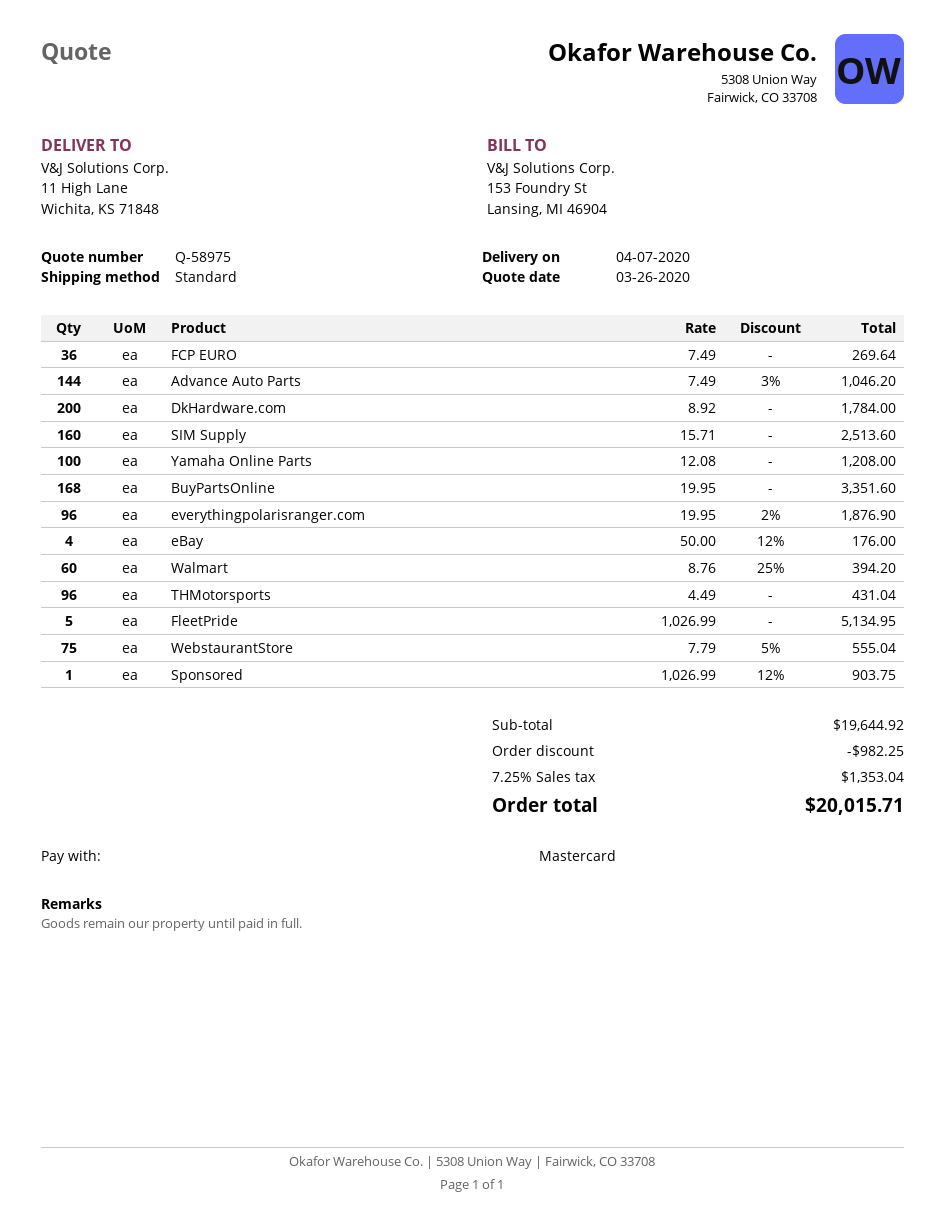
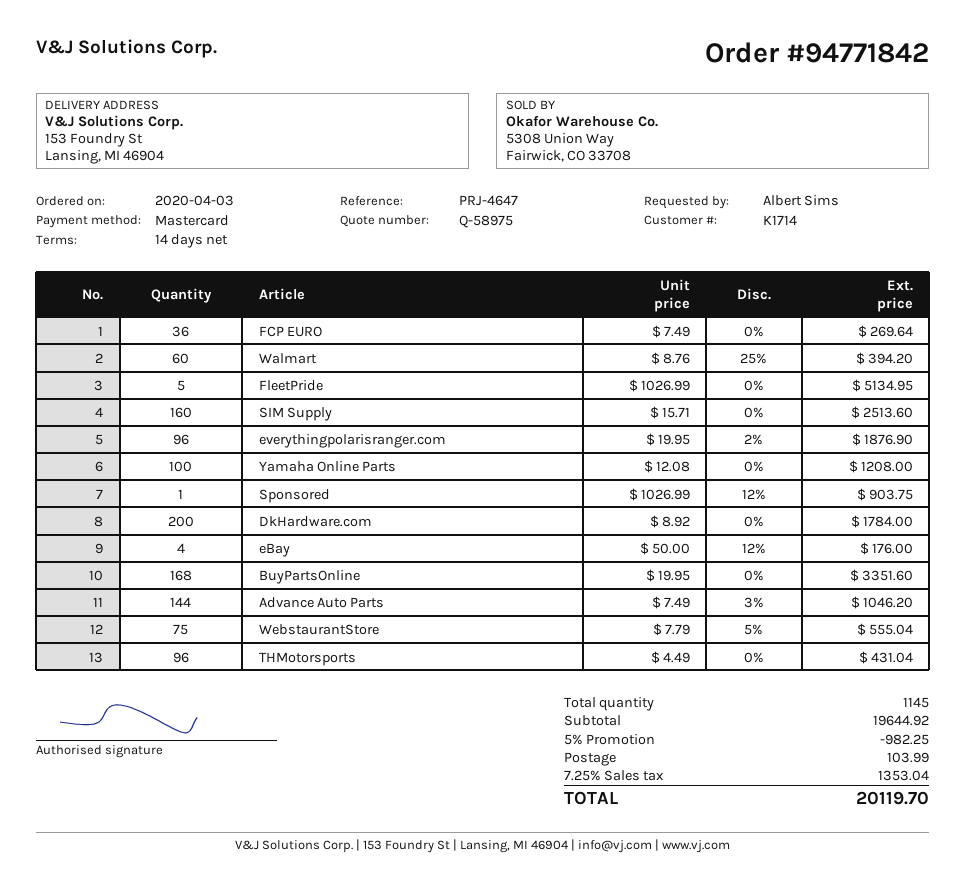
ship to: 11 High Lane, Wichita, KS 71848 -> 153 Foundry St, Lansing, MI 46904
shipping: none -> 103.99
total: 20015.71 -> 20119.70

